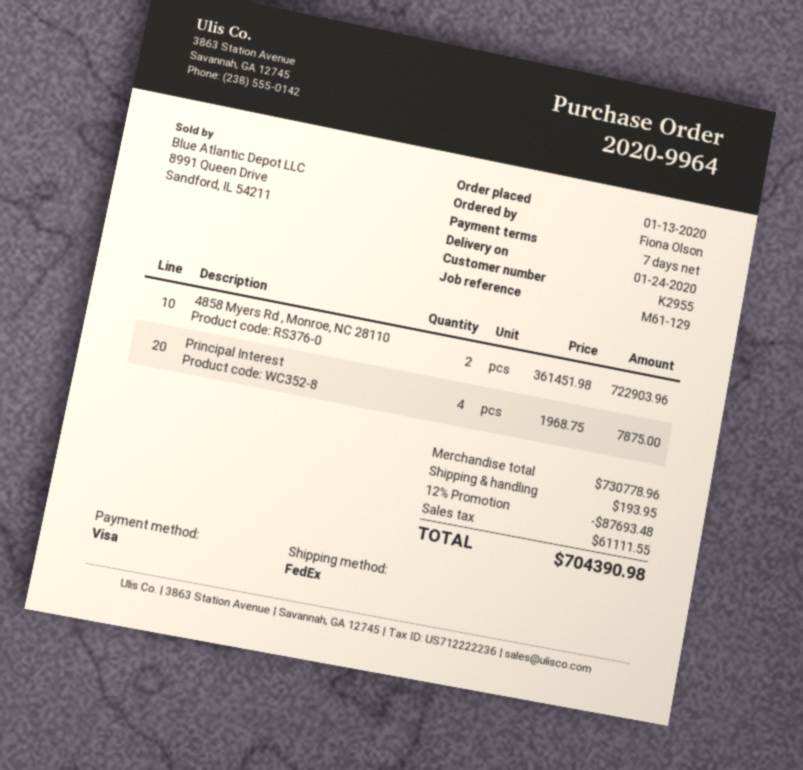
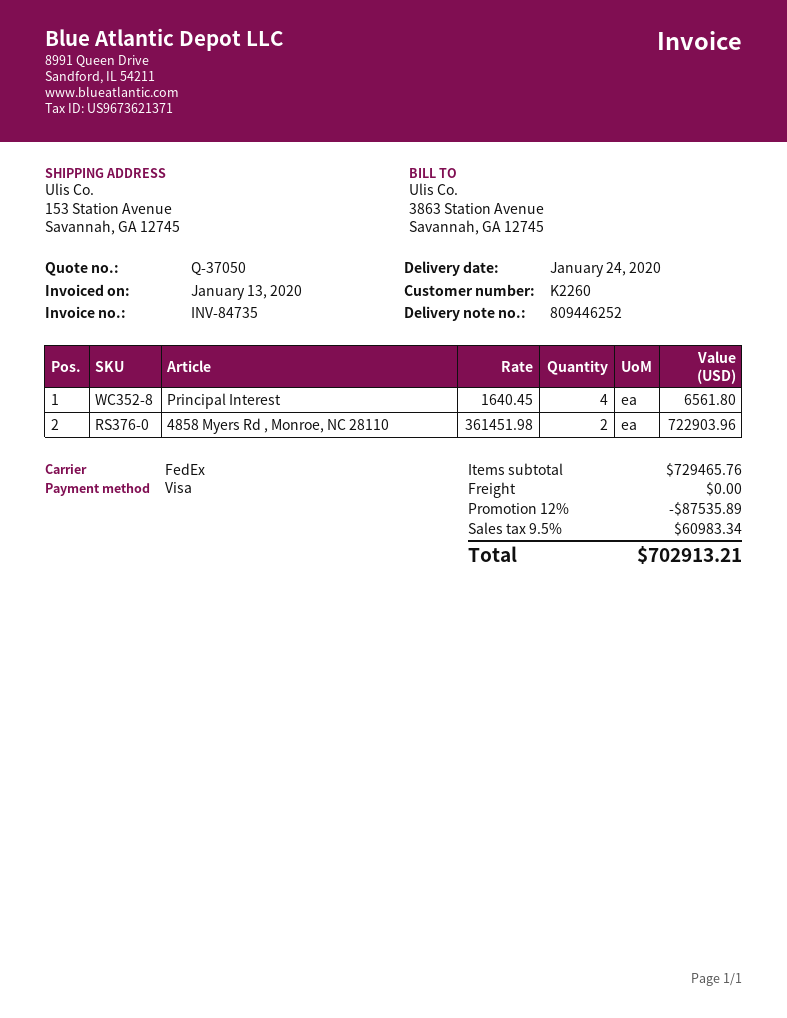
customer number: K2955 -> K2260
Principal Interest: 4 x 1968.75 = 7875.00 -> 4 x 1640.45 = 6561.80
subtotal: 730778.96 -> 729465.76
discount: 12% = 87693.48 -> 12% = 87535.89
shipping: 193.95 -> 0.00
tax: 61111.55 -> 60983.34
total: 704390.98 -> 702913.21

